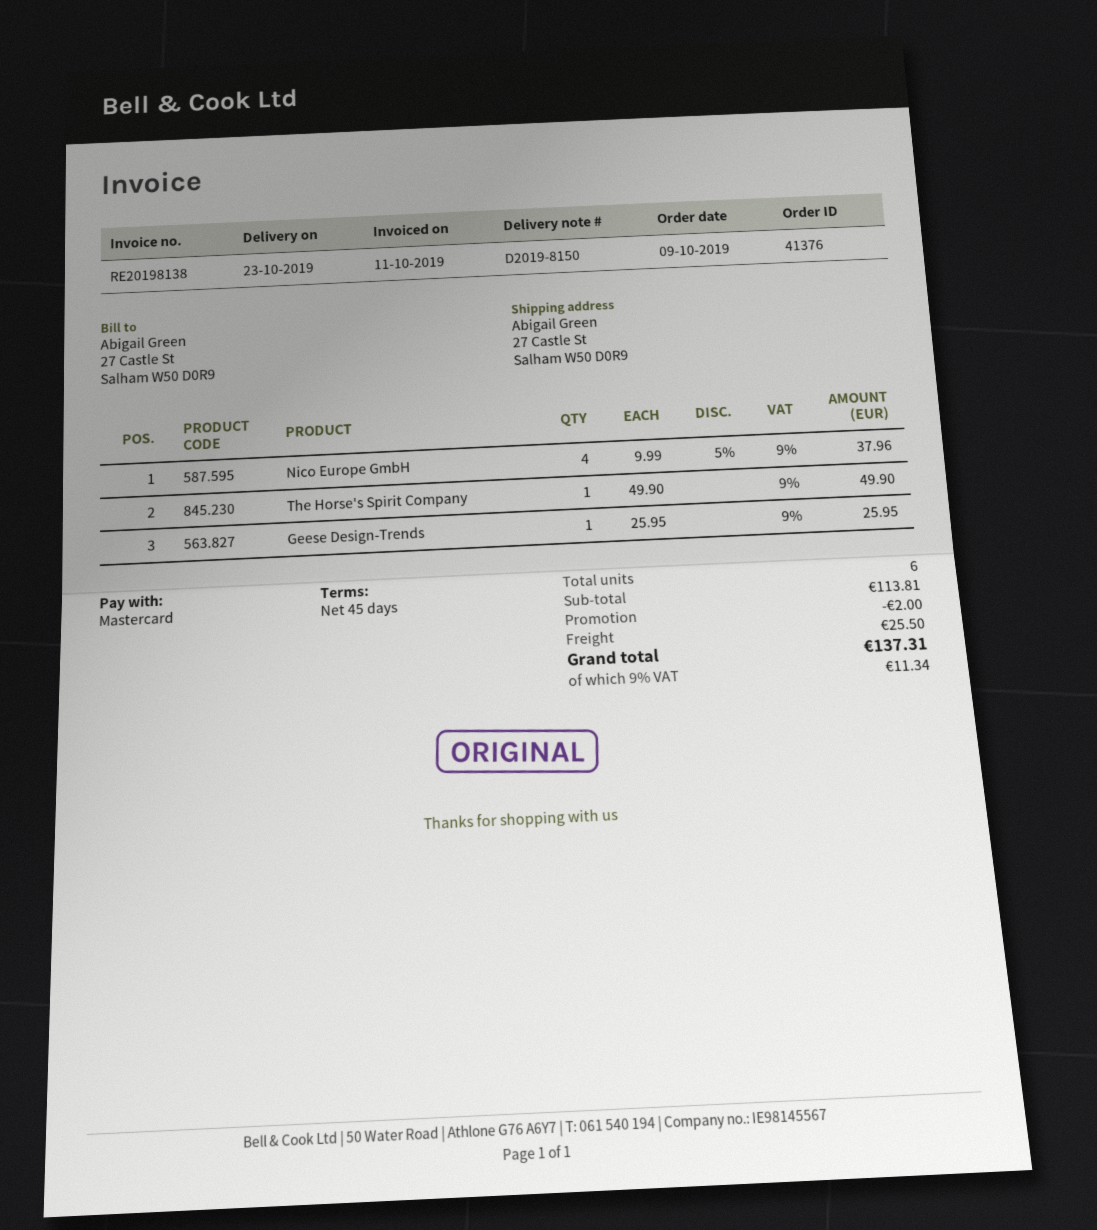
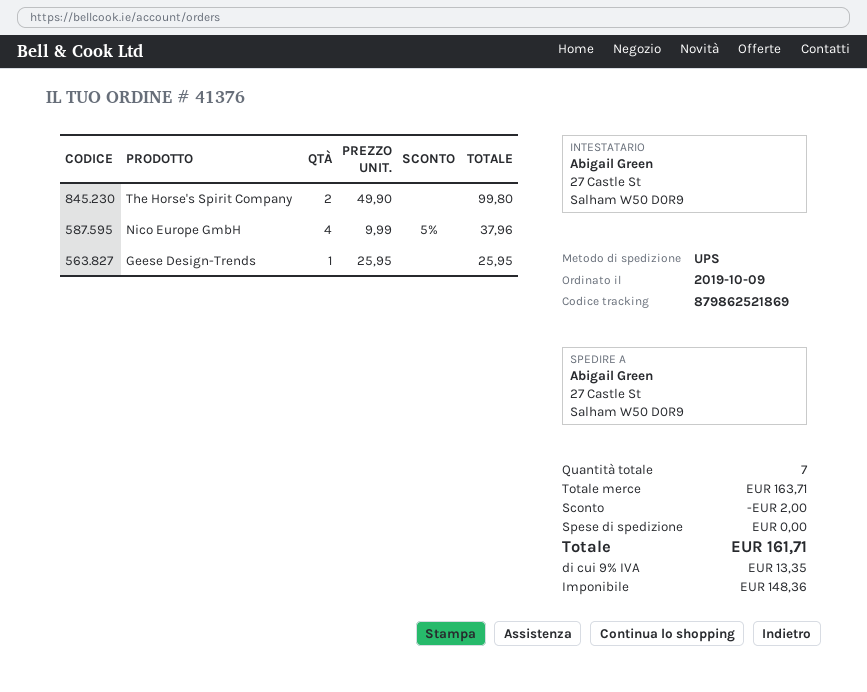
The Horse's Spirit Company: 1 x 49.90 = 49.90 -> 2 x 49.90 = 99.80
total quantity: 6 -> 7
subtotal: 113.81 -> 163.71
shipping: 25.50 -> 0.00
tax: 9% = 11.34 -> 9% = 13.35
total: 137.31 -> 161.71

